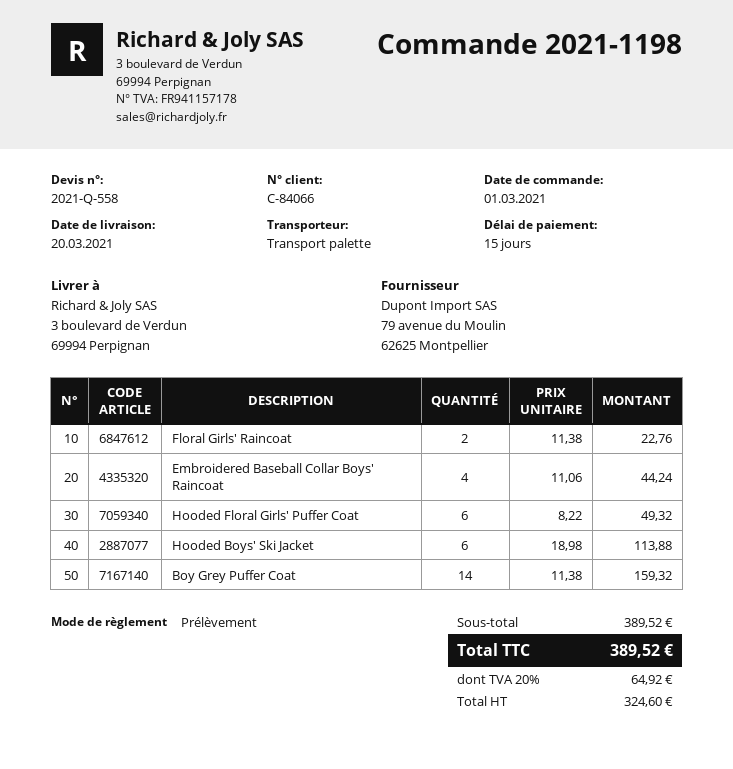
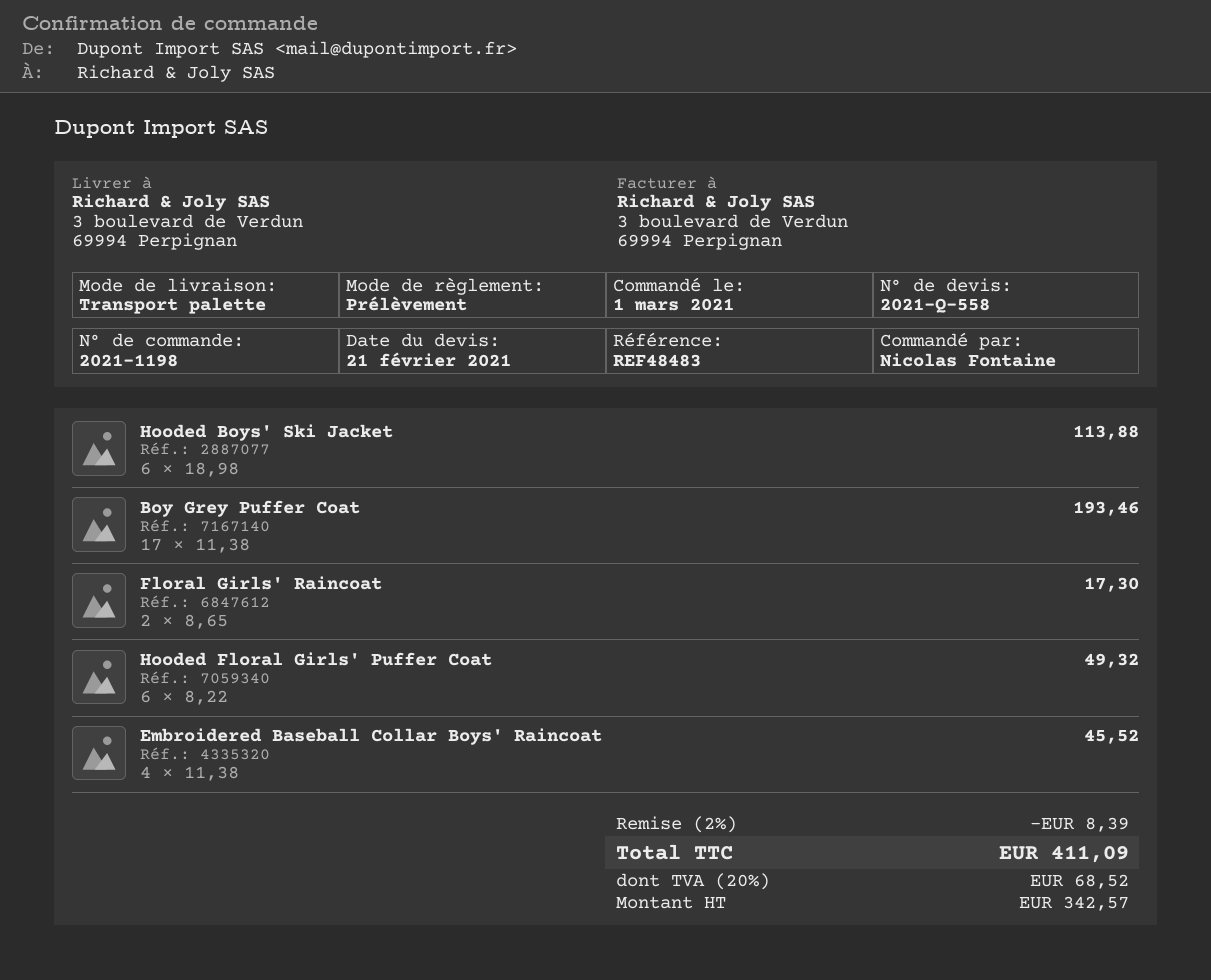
Floral Girls' Raincoat: 2 x 11.38 = 22.76 -> 2 x 8.65 = 17.30
Embroidered Baseball Collar Boys' Raincoat: 4 x 11.06 = 44.24 -> 4 x 11.38 = 45.52
Boy Grey Puffer Coat: 14 x 11.38 = 159.32 -> 17 x 11.38 = 193.46
discount: none -> 2% = 8.39
net: 324.60 -> 342.57
tax: 20% = 64.92 -> 20% = 68.52
total: 389.52 -> 411.09

